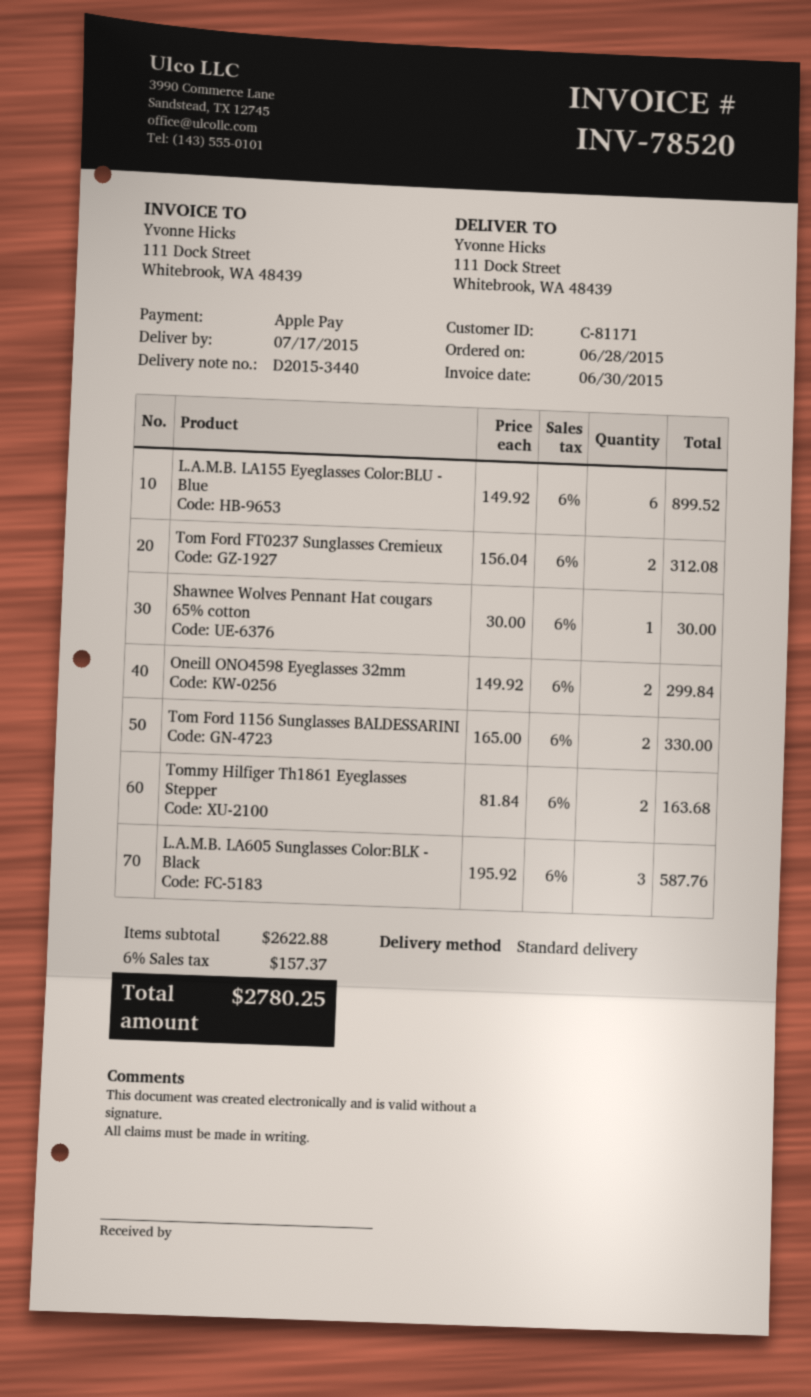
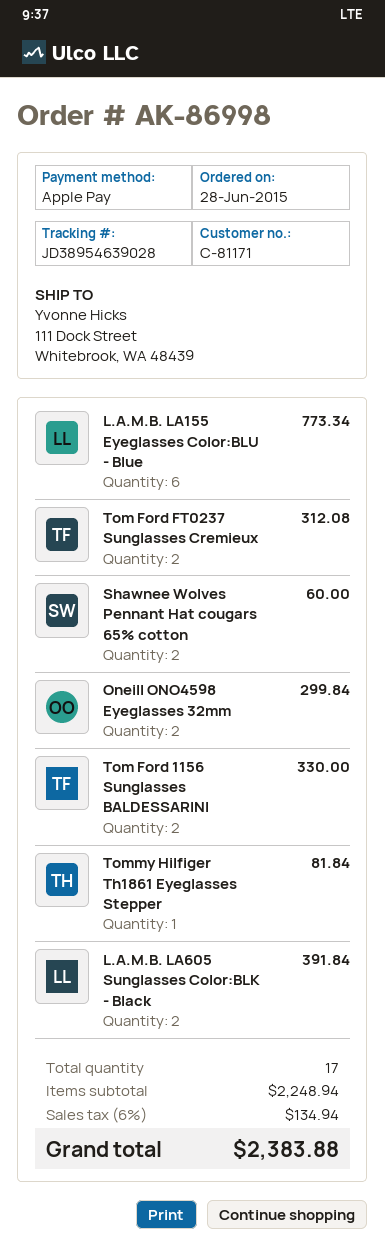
L.A.M.B. LA155 Eyeglasses Color:BLU - Blue: 6 for 899.52 -> 6 for 773.34
Shawnee Wolves Pennant Hat cougars 65% cotton: 1 for 30.00 -> 2 for 60.00
Tommy Hilfiger Th1861 Eyeglasses Stepper: 2 for 163.68 -> 1 for 81.84
L.A.M.B. LA605 Sunglasses Color:BLK - Black: 3 for 587.76 -> 2 for 391.84
subtotal: 2622.88 -> 2248.94
tax: 6% = 157.37 -> 6% = 134.94
total: 2780.25 -> 2383.88

